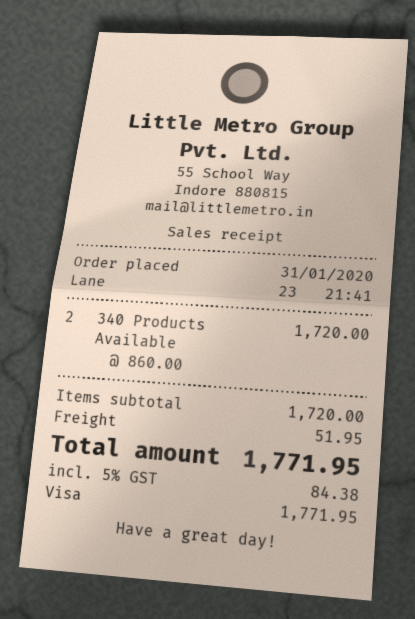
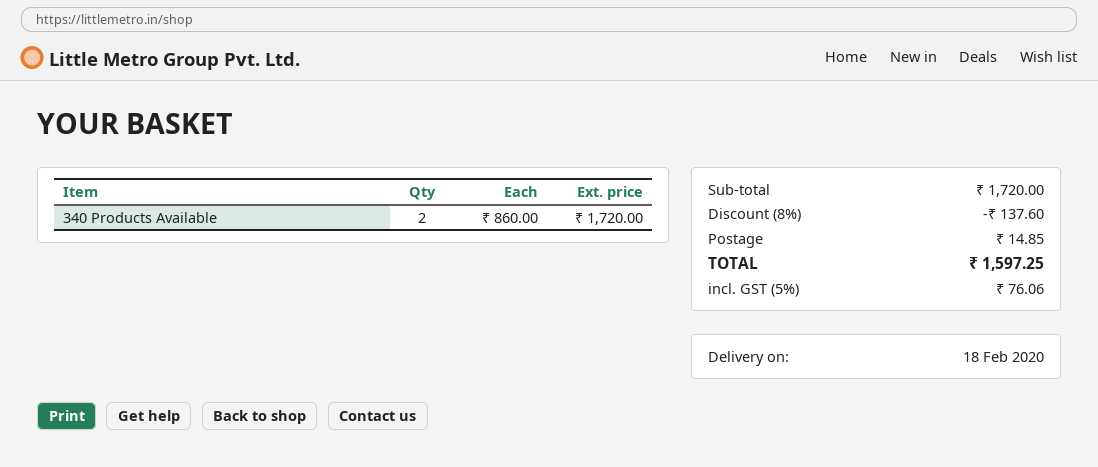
discount: none -> 8% = 137.60
shipping: 51.95 -> 14.85
tax: 5% = 84.38 -> 5% = 76.06
total: 1771.95 -> 1597.25

